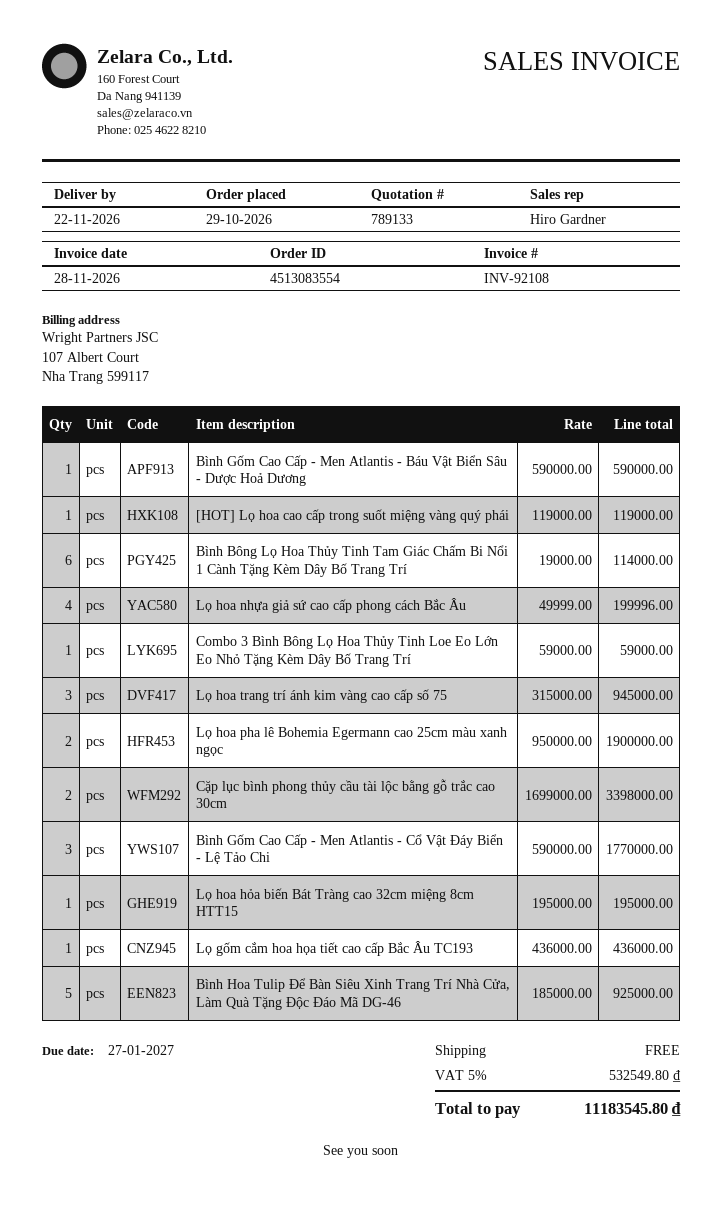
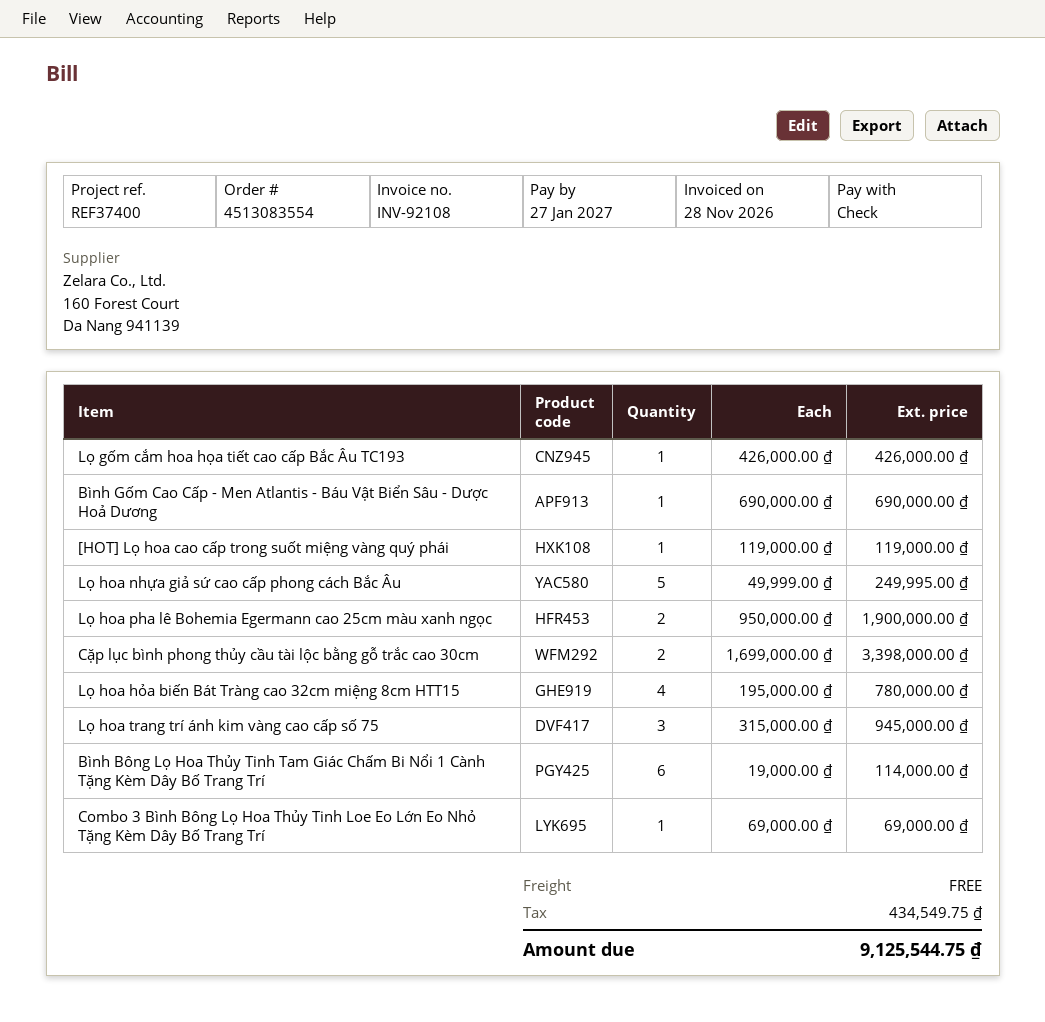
Bình Gốm Cao Cấp - Men Atlantis - Báu Vật Biển Sâu - Dược Hoả Dương: 1 x 590000.00 = 590000.00 -> 1 x 690000.00 = 690000.00
Lọ hoa nhựa giả sứ cao cấp phong cách Bắc Âu: 4 x 49999.00 = 199996.00 -> 5 x 49999.00 = 249995.00
Combo 3 Bình Bông Lọ Hoa Thủy Tinh Loe Eo Lớn Eo Nhỏ Tặng Kèm Dây Bố Trang Trí: 1 x 59000.00 = 59000.00 -> 1 x 69000.00 = 69000.00
Bình Gốm Cao Cấp - Men Atlantis - Cổ Vật Đáy Biển - Lệ Tảo Chi: 3 x 590000.00 = 1770000.00 -> none
Lọ hoa hỏa biến Bát Tràng cao 32cm miệng 8cm HTT15: 1 x 195000.00 = 195000.00 -> 4 x 195000.00 = 780000.00
Lọ gốm cắm hoa họa tiết cao cấp Bắc Âu TC193: 1 x 436000.00 = 436000.00 -> 1 x 426000.00 = 426000.00
Bình Hoa Tulip Để Bàn Siêu Xinh Trang Trí Nhà Cửa, Làm Quà Tặng Độc Đáo Mã DG-46: 5 x 185000.00 = 925000.00 -> none
tax: 532549.80 -> 434549.75
total: 11183545.80 -> 9125544.75

